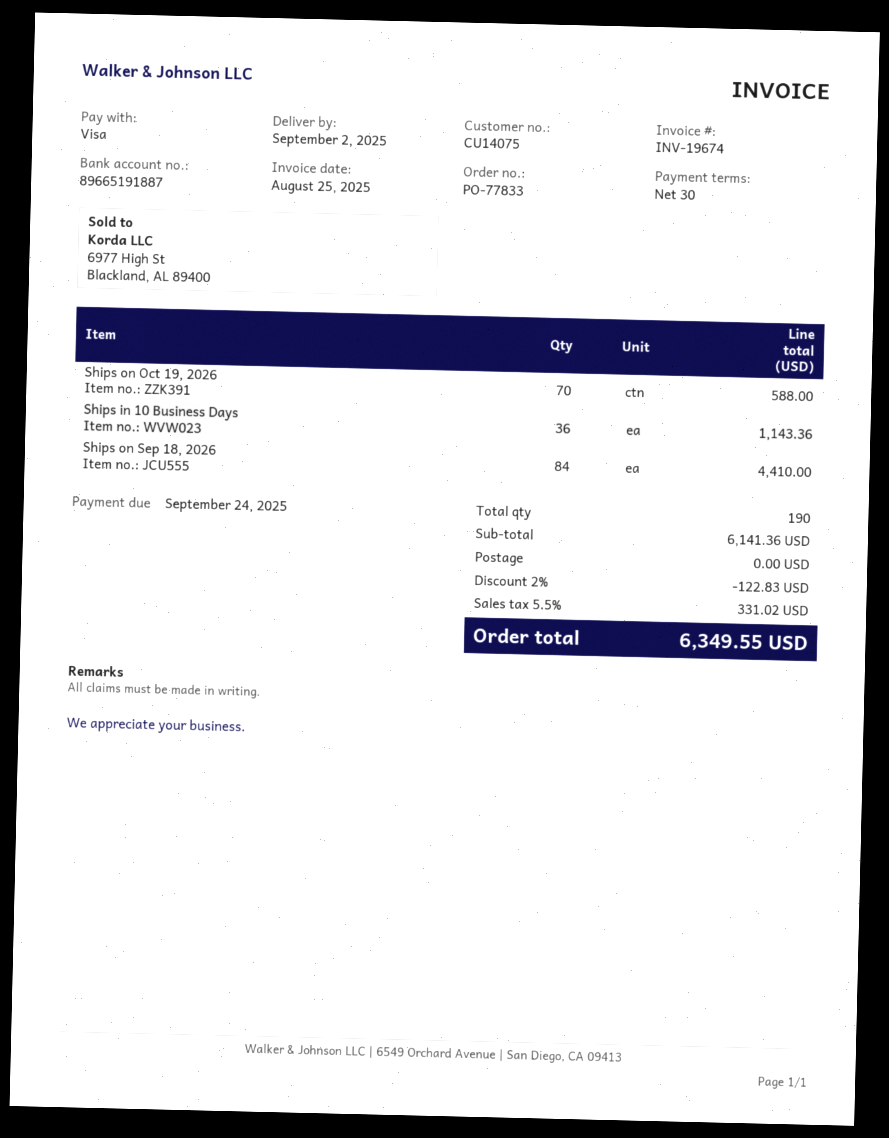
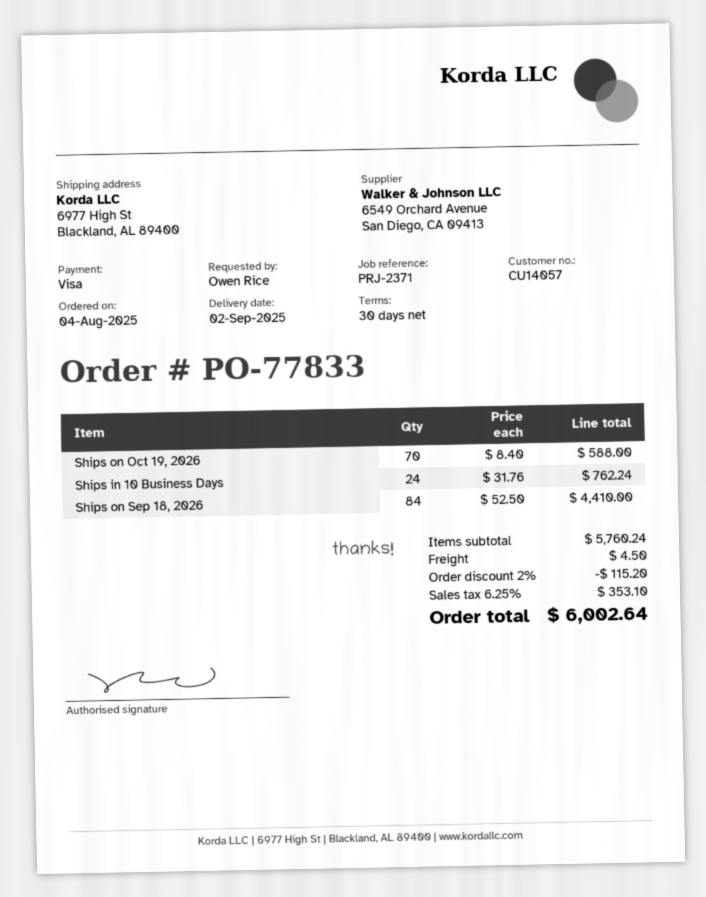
customer number: CU14075 -> CU14057
Ships in 10 Business Days: 36 for 1143.36 -> 24 for 762.24
subtotal: 6141.36 -> 5760.24
discount: 2% = 122.83 -> 2% = 115.20
shipping: 0.00 -> 4.50
tax: 5.5% = 331.02 -> 6.25% = 353.10
total: 6349.55 -> 6002.64

